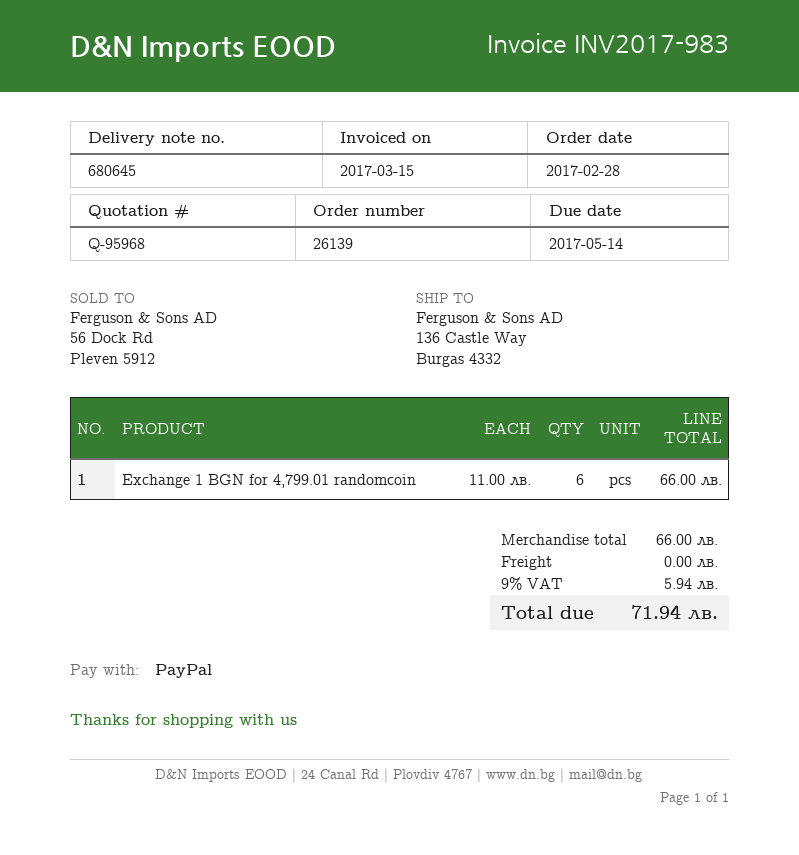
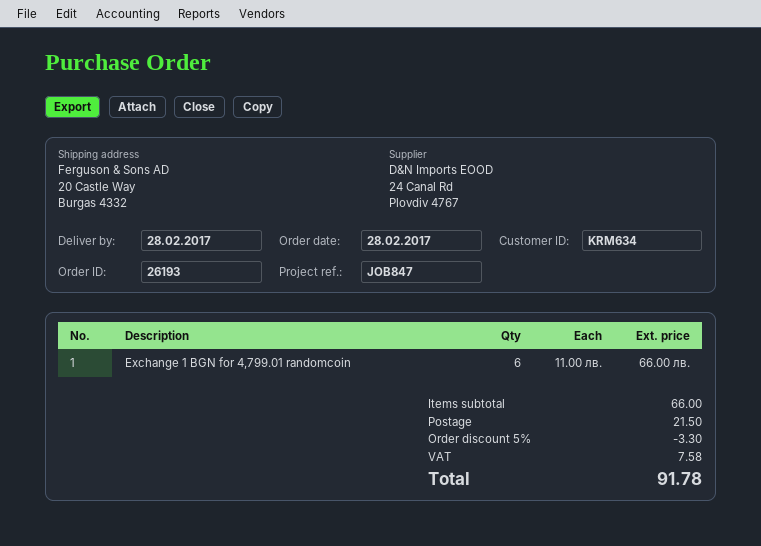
order number: 26139 -> 26193
ship to: 136 Castle Way, Burgas 4332 -> 20 Castle Way, Burgas 4332
discount: none -> 5% = 3.30
shipping: 0.00 -> 21.50
tax: 5.94 -> 7.58
total: 71.94 -> 91.78

